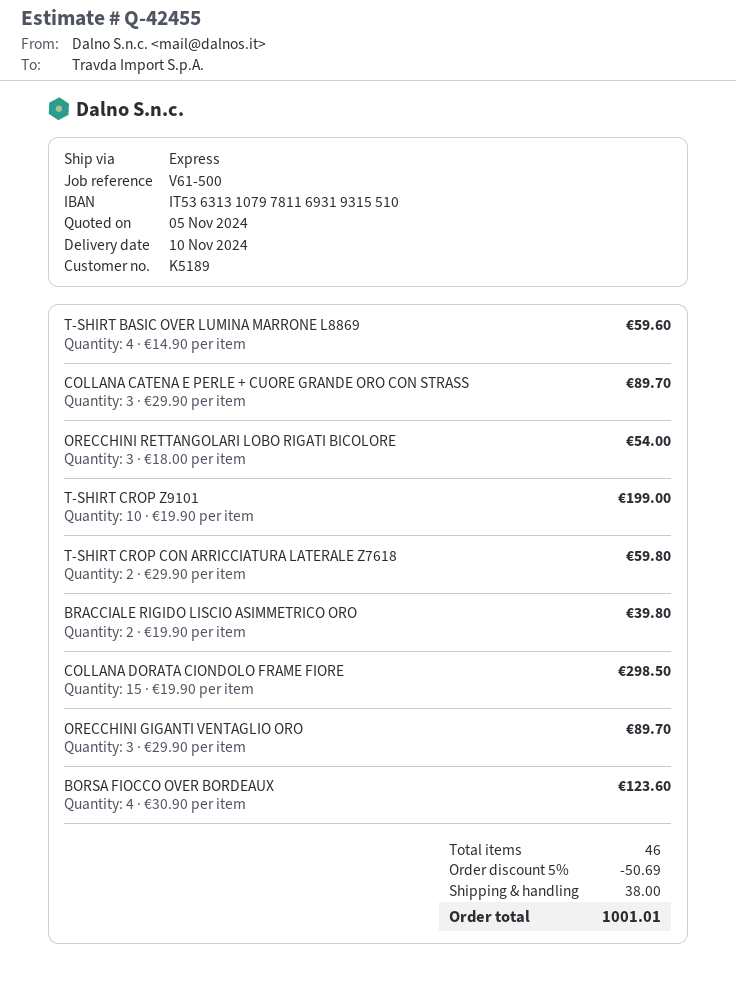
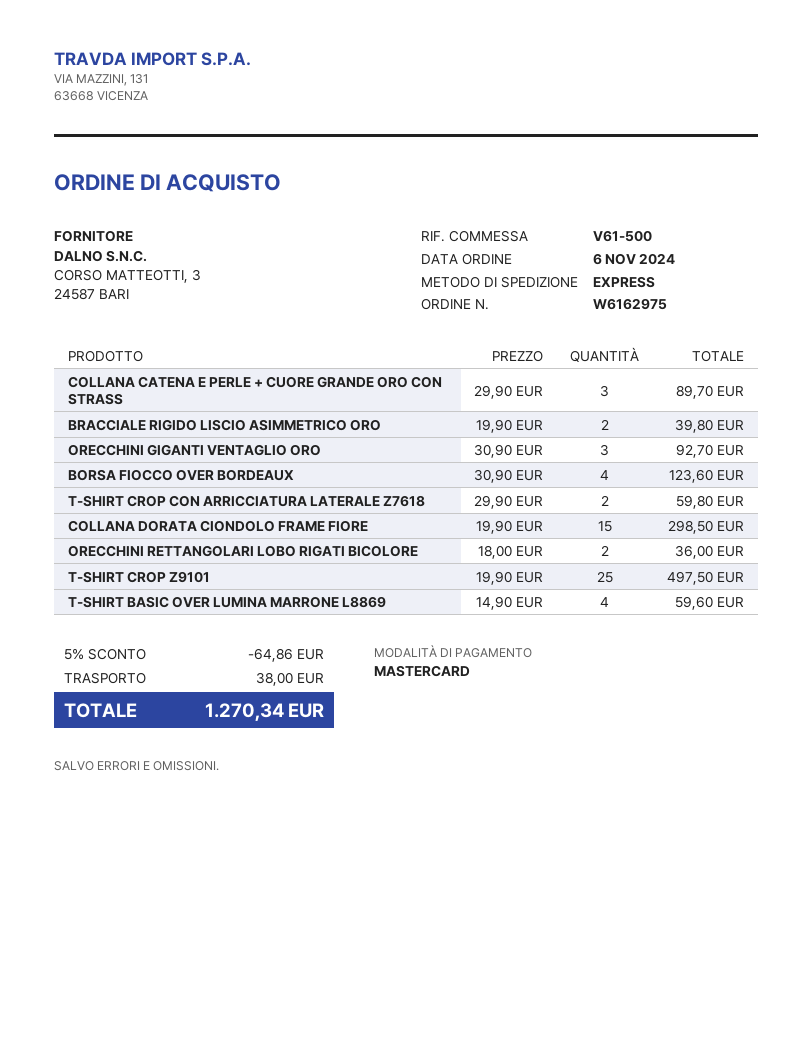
ORECCHINI RETTANGOLARI LOBO RIGATI BICOLORE: 3 x 18.00 = 54.00 -> 2 x 18.00 = 36.00
T-SHIRT CROP Z9101: 10 x 19.90 = 199.00 -> 25 x 19.90 = 497.50
ORECCHINI GIGANTI VENTAGLIO ORO: 3 x 29.90 = 89.70 -> 3 x 30.90 = 92.70
discount: 5% = 50.69 -> 5% = 64.86
total: 1001.01 -> 1270.34

